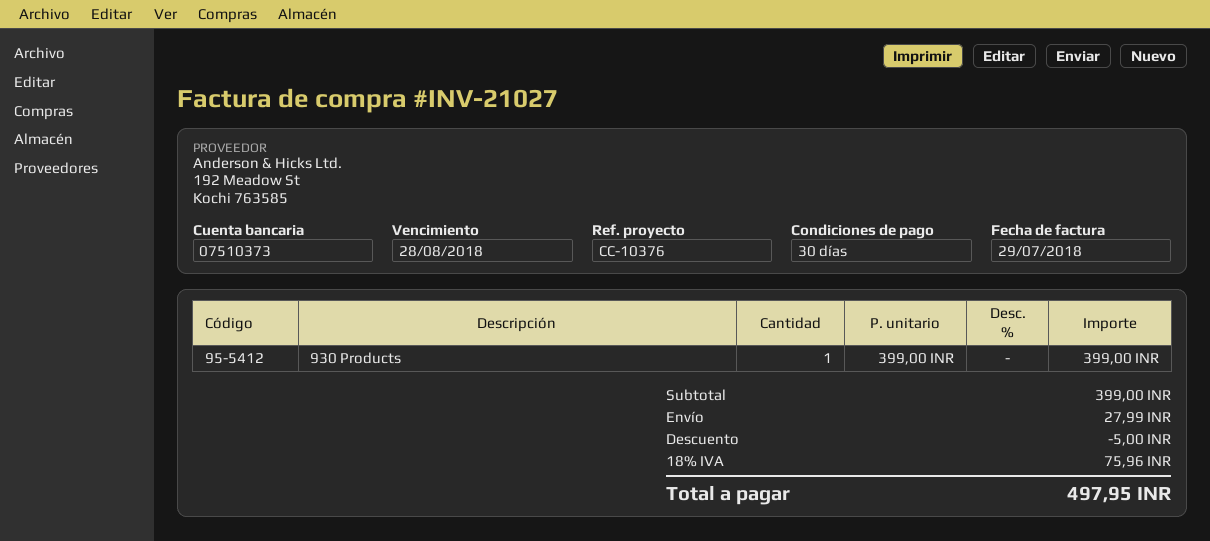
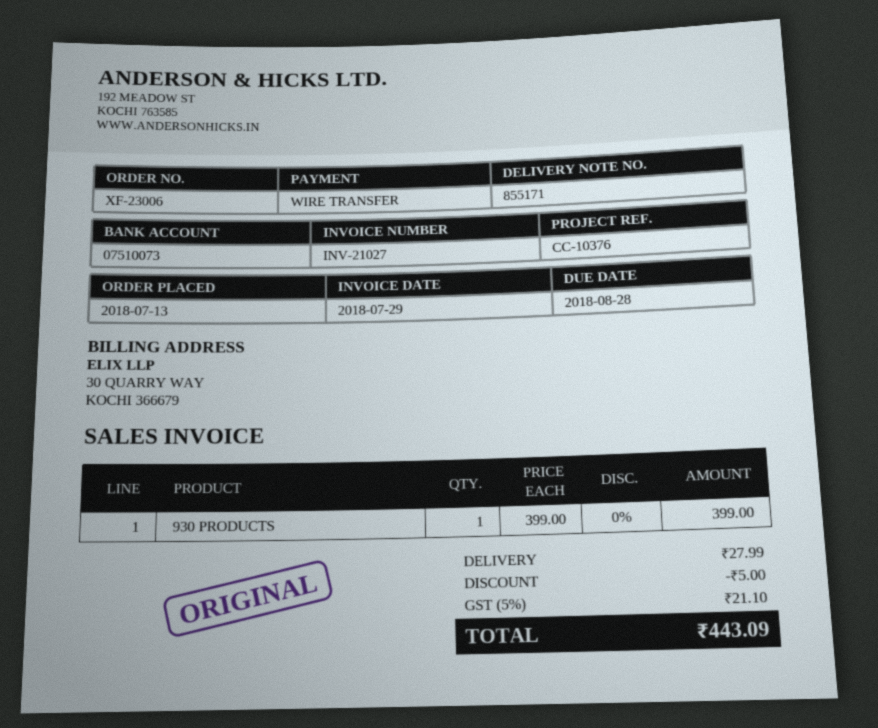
bank account: 07510373 -> 07510073
tax: 18% = 75.96 -> 5% = 21.10
total: 497.95 -> 443.09

